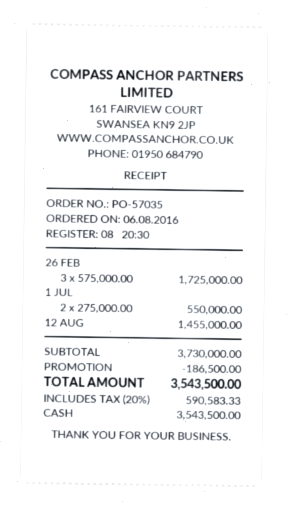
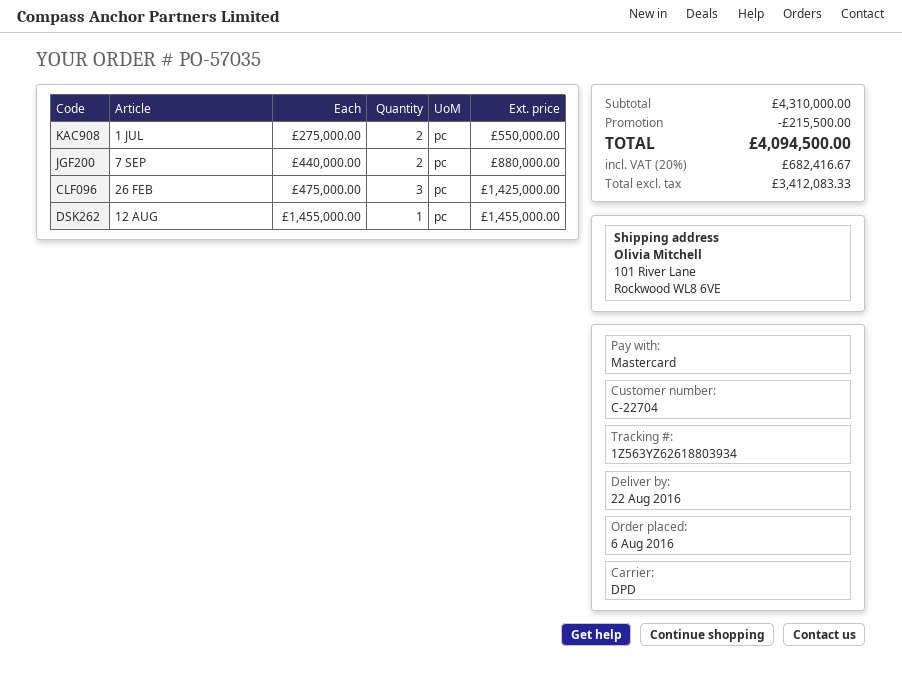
payment method: cash -> Mastercard
26 FEB: 3 x 575000.00 = 1725000.00 -> 3 x 475000.00 = 1425000.00
7 SEP: none -> 2 x 440000.00 = 880000.00
subtotal: 3730000.00 -> 4310000.00
discount: 186500.00 -> 215500.00
tax: 20% = 590583.33 -> 20% = 682416.67
total: 3543500.00 -> 4094500.00

